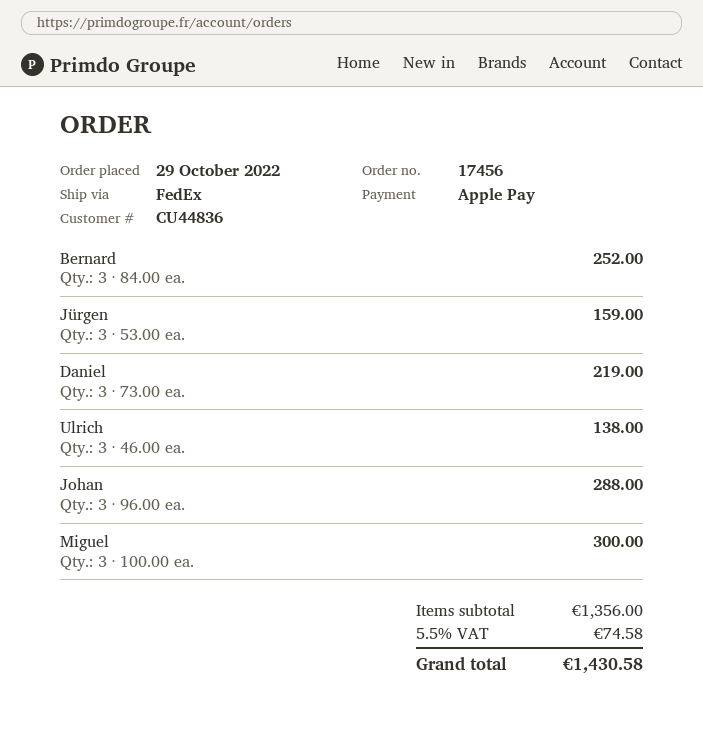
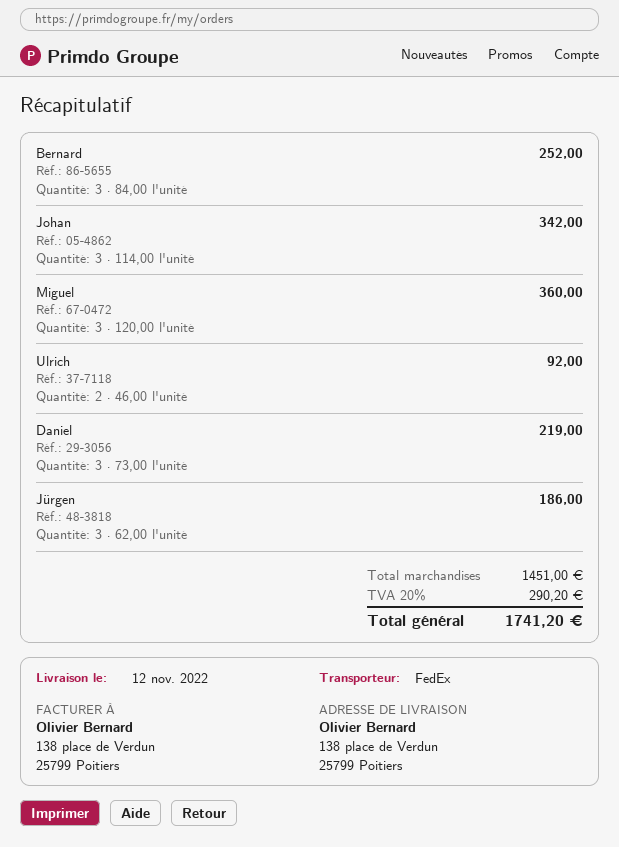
Jürgen: 3 x 53.00 = 159.00 -> 3 x 62.00 = 186.00
Ulrich: 3 x 46.00 = 138.00 -> 2 x 46.00 = 92.00
Johan: 3 x 96.00 = 288.00 -> 3 x 114.00 = 342.00
Miguel: 3 x 100.00 = 300.00 -> 3 x 120.00 = 360.00
subtotal: 1356.00 -> 1451.00
tax: 5.5% = 74.58 -> 20% = 290.20
total: 1430.58 -> 1741.20

